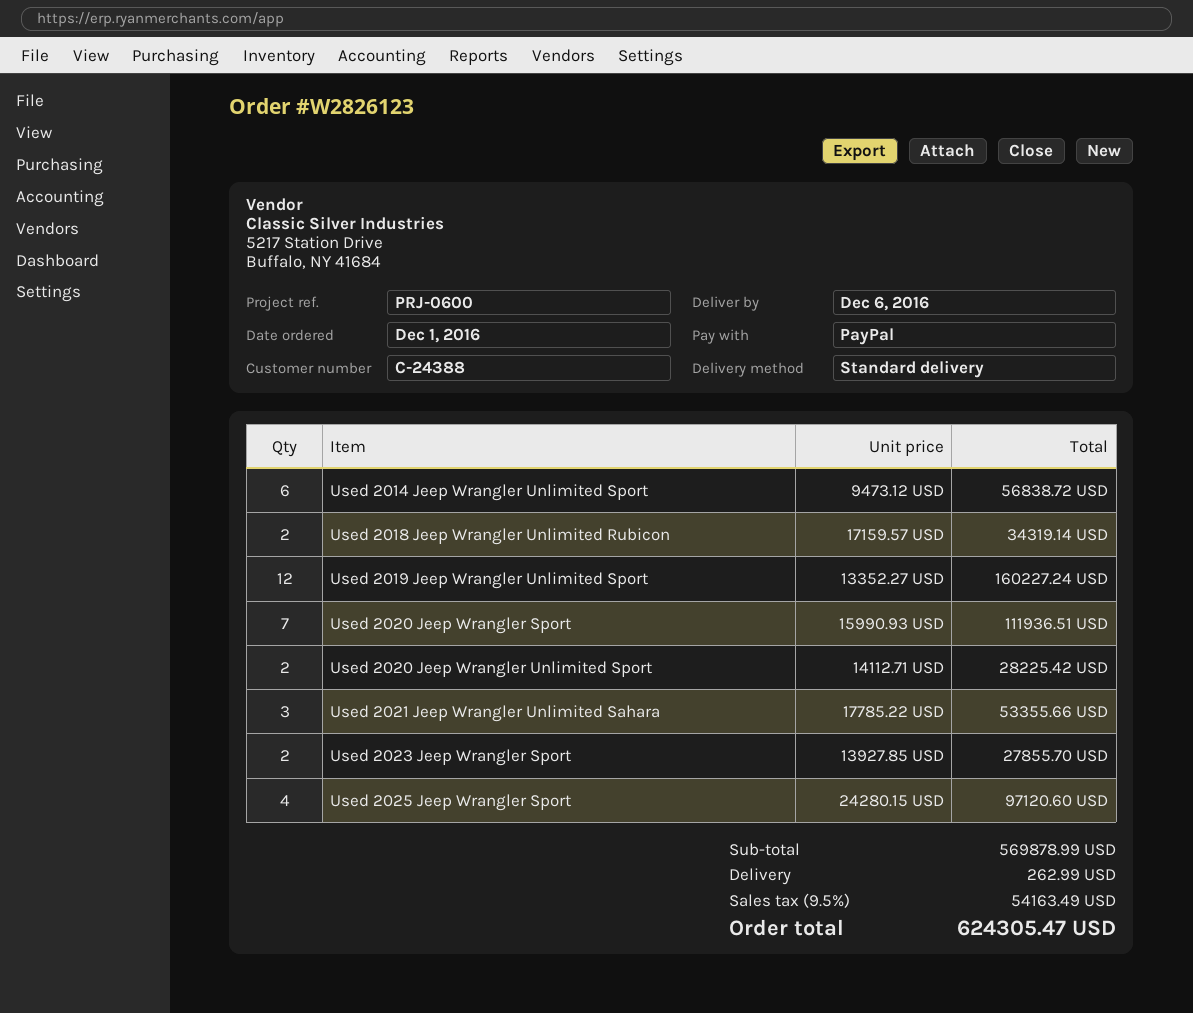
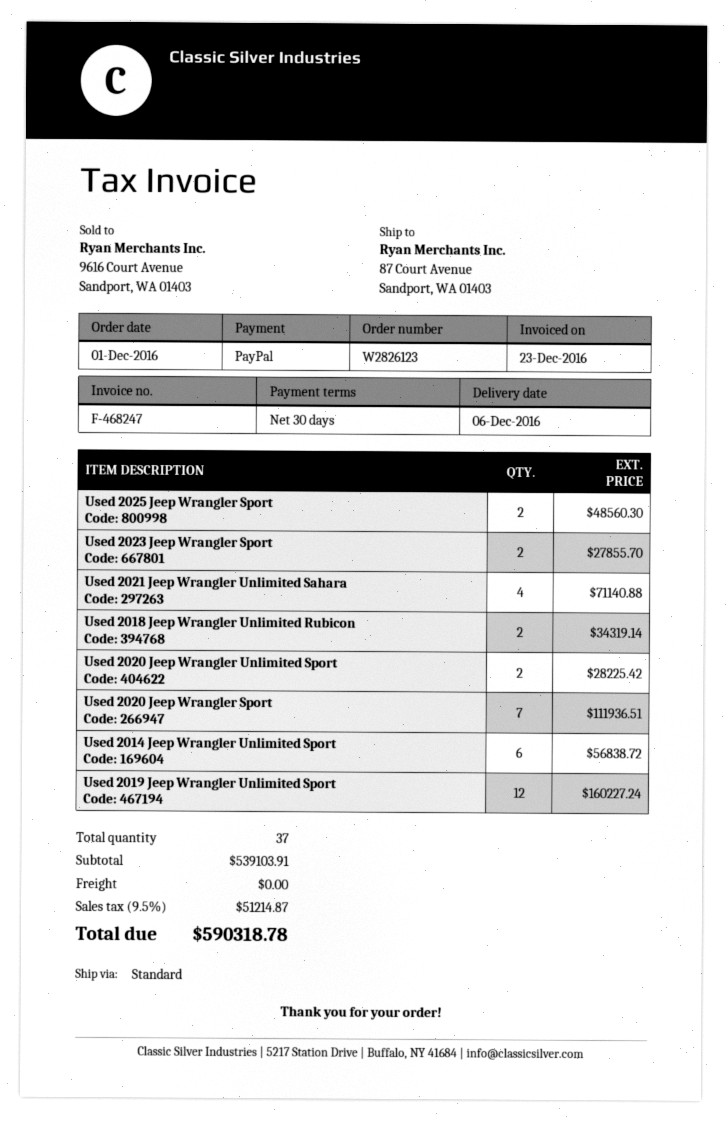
Used 2021 Jeep Wrangler Unlimited Sahara: 3 for 53355.66 -> 4 for 71140.88
Used 2025 Jeep Wrangler Sport: 4 for 97120.60 -> 2 for 48560.30
subtotal: 569878.99 -> 539103.91
shipping: 262.99 -> 0.00
tax: 9.5% = 54163.49 -> 9.5% = 51214.87
total: 624305.47 -> 590318.78

